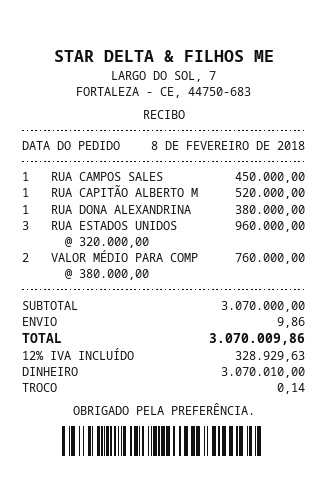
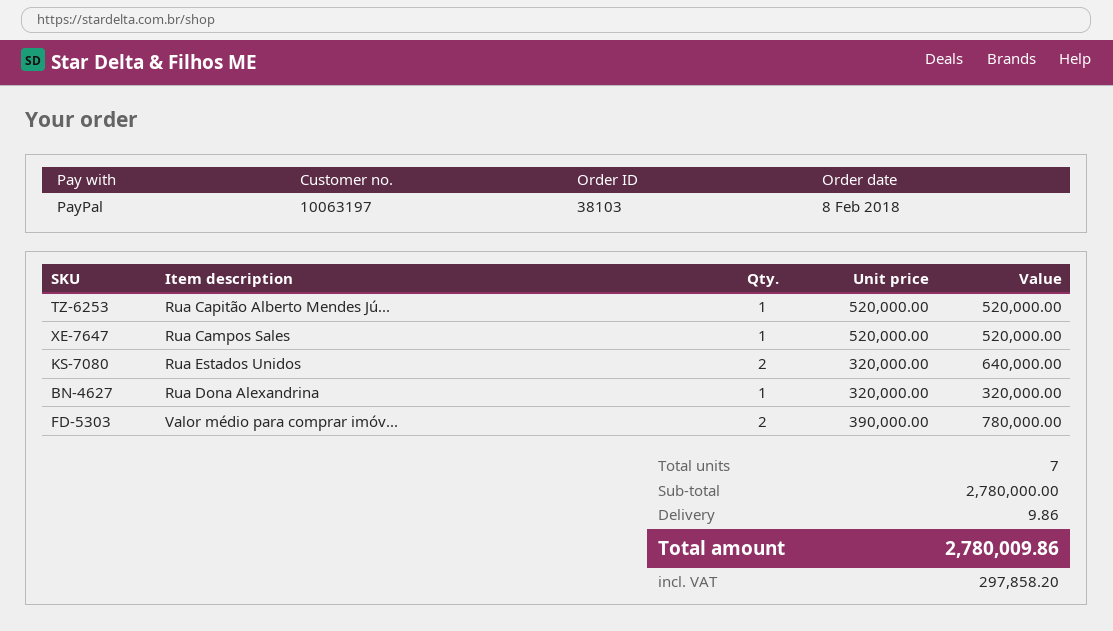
payment method: cash -> PayPal
RUA CAMPOS SALES: 1 x 450000.00 = 450000.00 -> 1 x 520000.00 = 520000.00
RUA DONA ALEXANDRINA: 1 x 380000.00 = 380000.00 -> 1 x 320000.00 = 320000.00
RUA ESTADOS UNIDOS: 3 x 320000.00 = 960000.00 -> 2 x 320000.00 = 640000.00
VALOR MÉDIO PARA COMP: 2 x 380000.00 = 760000.00 -> 2 x 390000.00 = 780000.00
subtotal: 3070000.00 -> 2780000.00
tax: 328929.63 -> 297858.20
total: 3070009.86 -> 2780009.86

